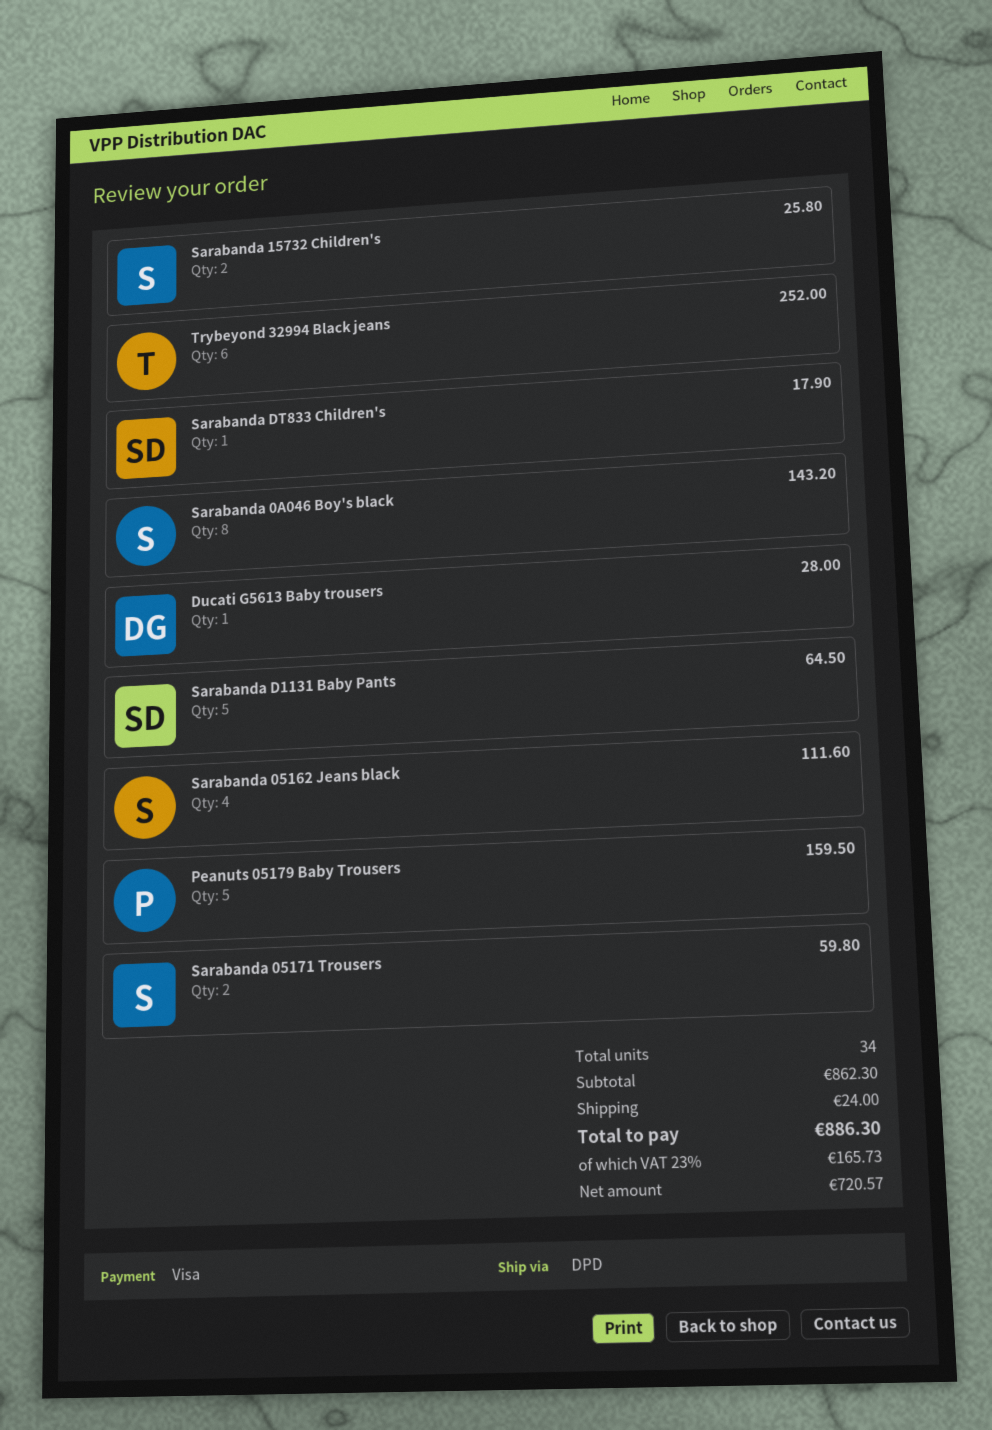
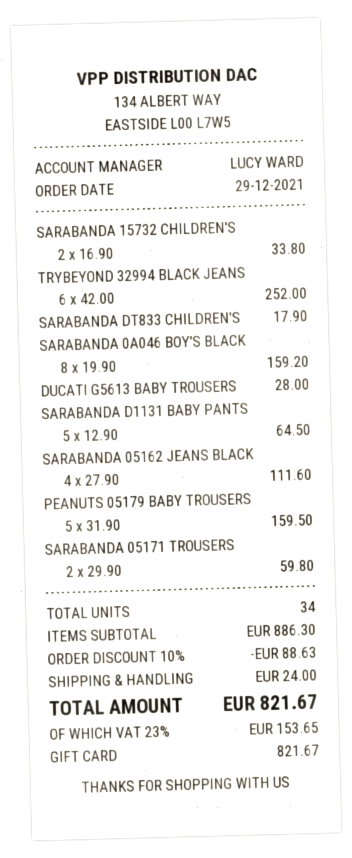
payment method: Visa -> gift card
Sarabanda 15732 Children's: 2 for 25.80 -> 2 for 33.80
Sarabanda 0A046 Boy's black: 8 for 143.20 -> 8 for 159.20
subtotal: 862.30 -> 886.30
discount: none -> 10% = 88.63
tax: 23% = 165.73 -> 23% = 153.65
total: 886.30 -> 821.67

